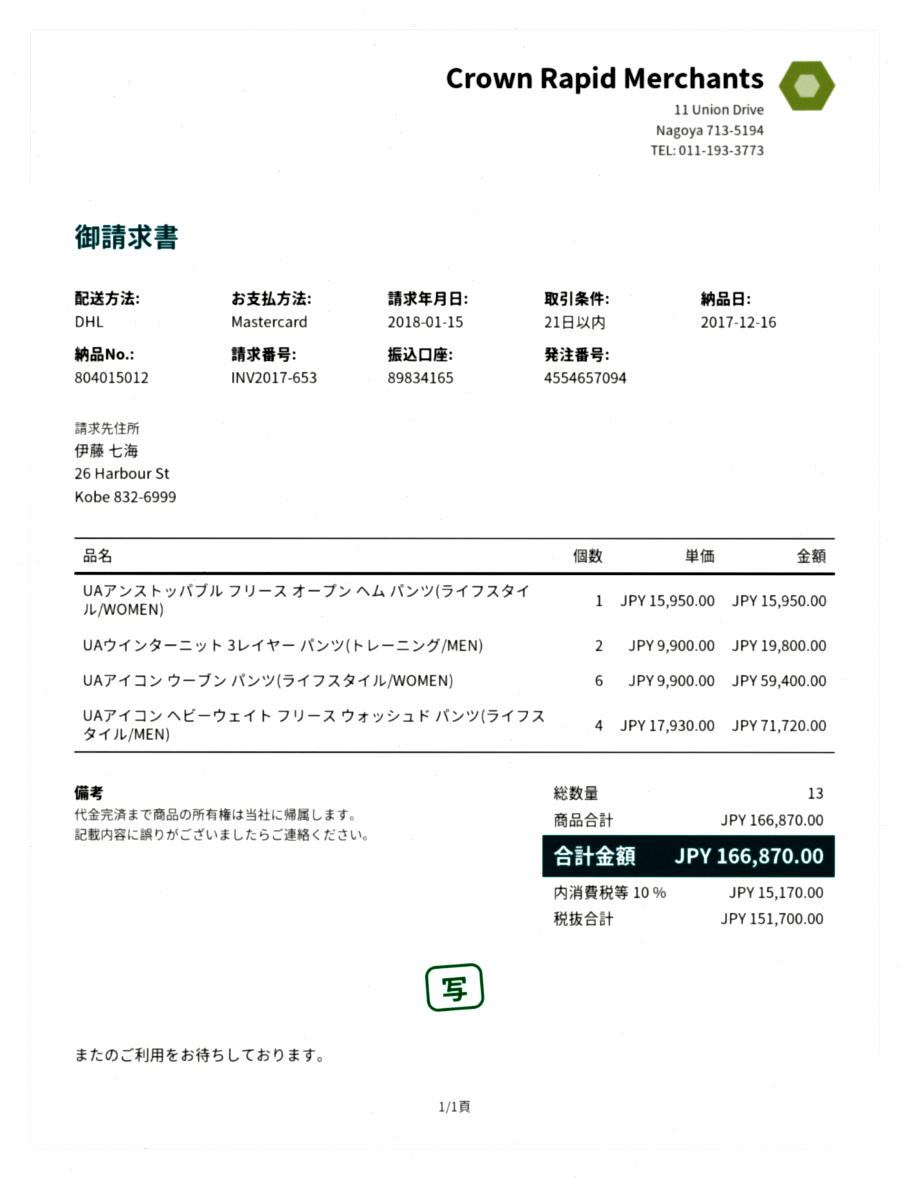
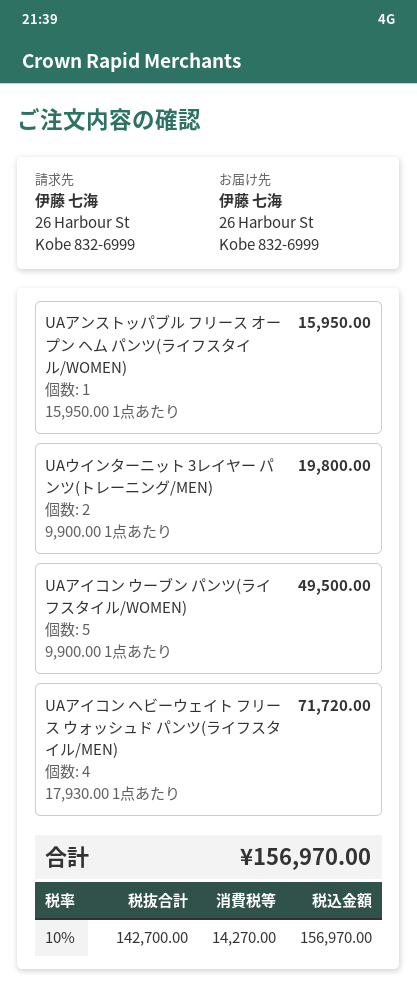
UAアイコン ウーブン パンツ(ライフスタイル/WOMEN): 6 x 9900.00 = 59400.00 -> 5 x 9900.00 = 49500.00
net: 151700.00 -> 142700.00
tax: 10% = 15170.00 -> 10% = 14270.00
total: 166870.00 -> 156970.00

